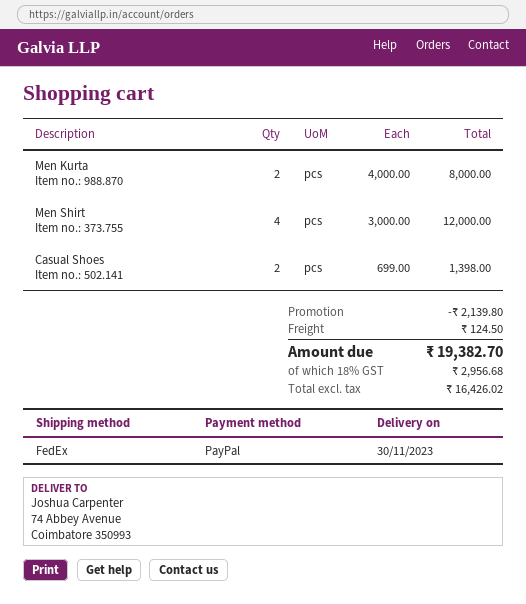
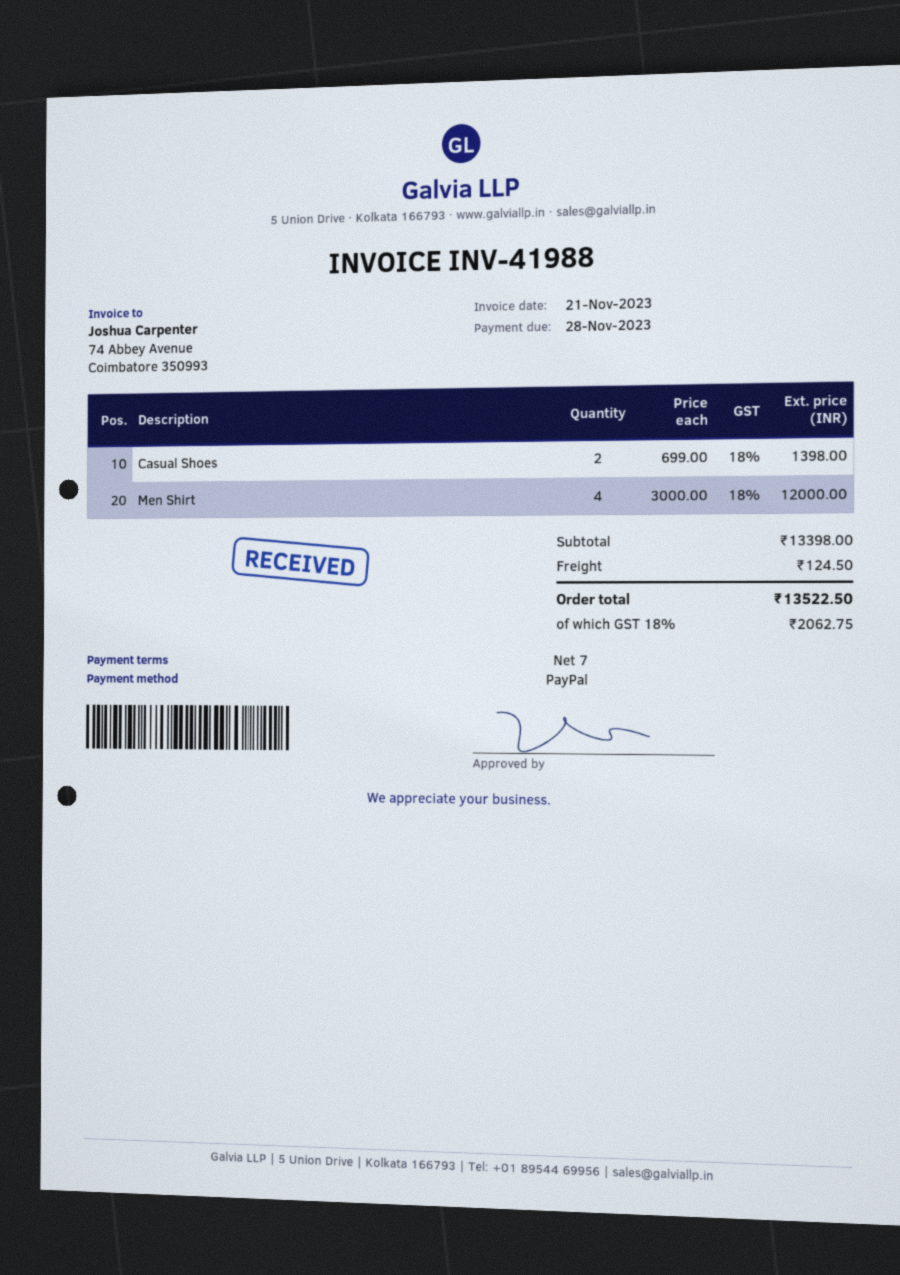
Men Kurta: 2 x 4000.00 = 8000.00 -> none
discount: 2139.80 -> none
tax: 18% = 2956.68 -> 18% = 2062.75
total: 19382.70 -> 13522.50

